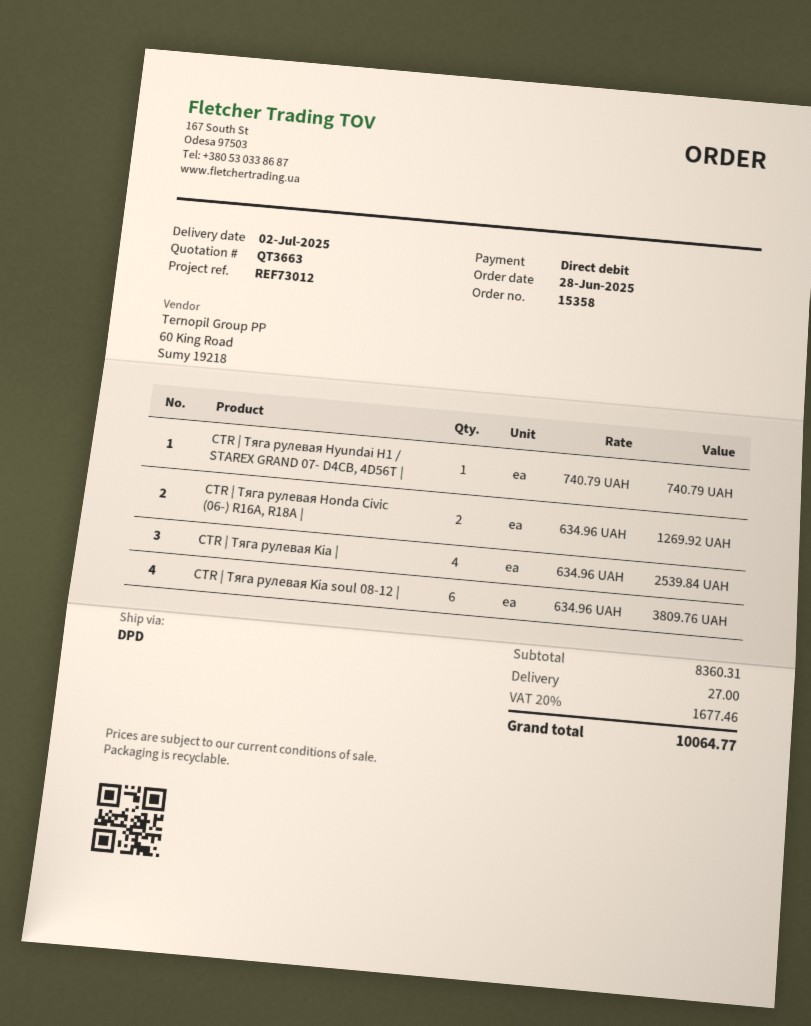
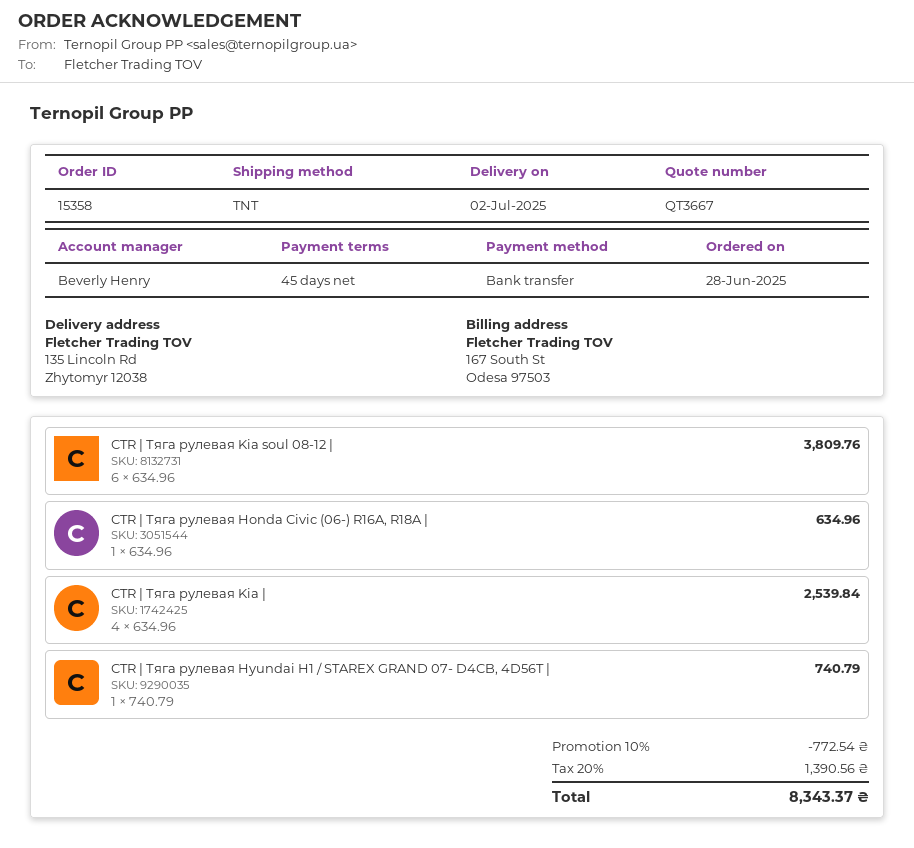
quote number: QT3663 -> QT3667
payment method: direct debit -> bank transfer
shipping method: DPD -> TNT
CTR | Тяга рулевая Honda Civic (06-) R16A, R18A |: 2 x 634.96 = 1269.92 -> 1 x 634.96 = 634.96
discount: none -> 10% = 772.54
shipping: 27.00 -> none
tax: 20% = 1677.46 -> 20% = 1390.56
total: 10064.77 -> 8343.37

